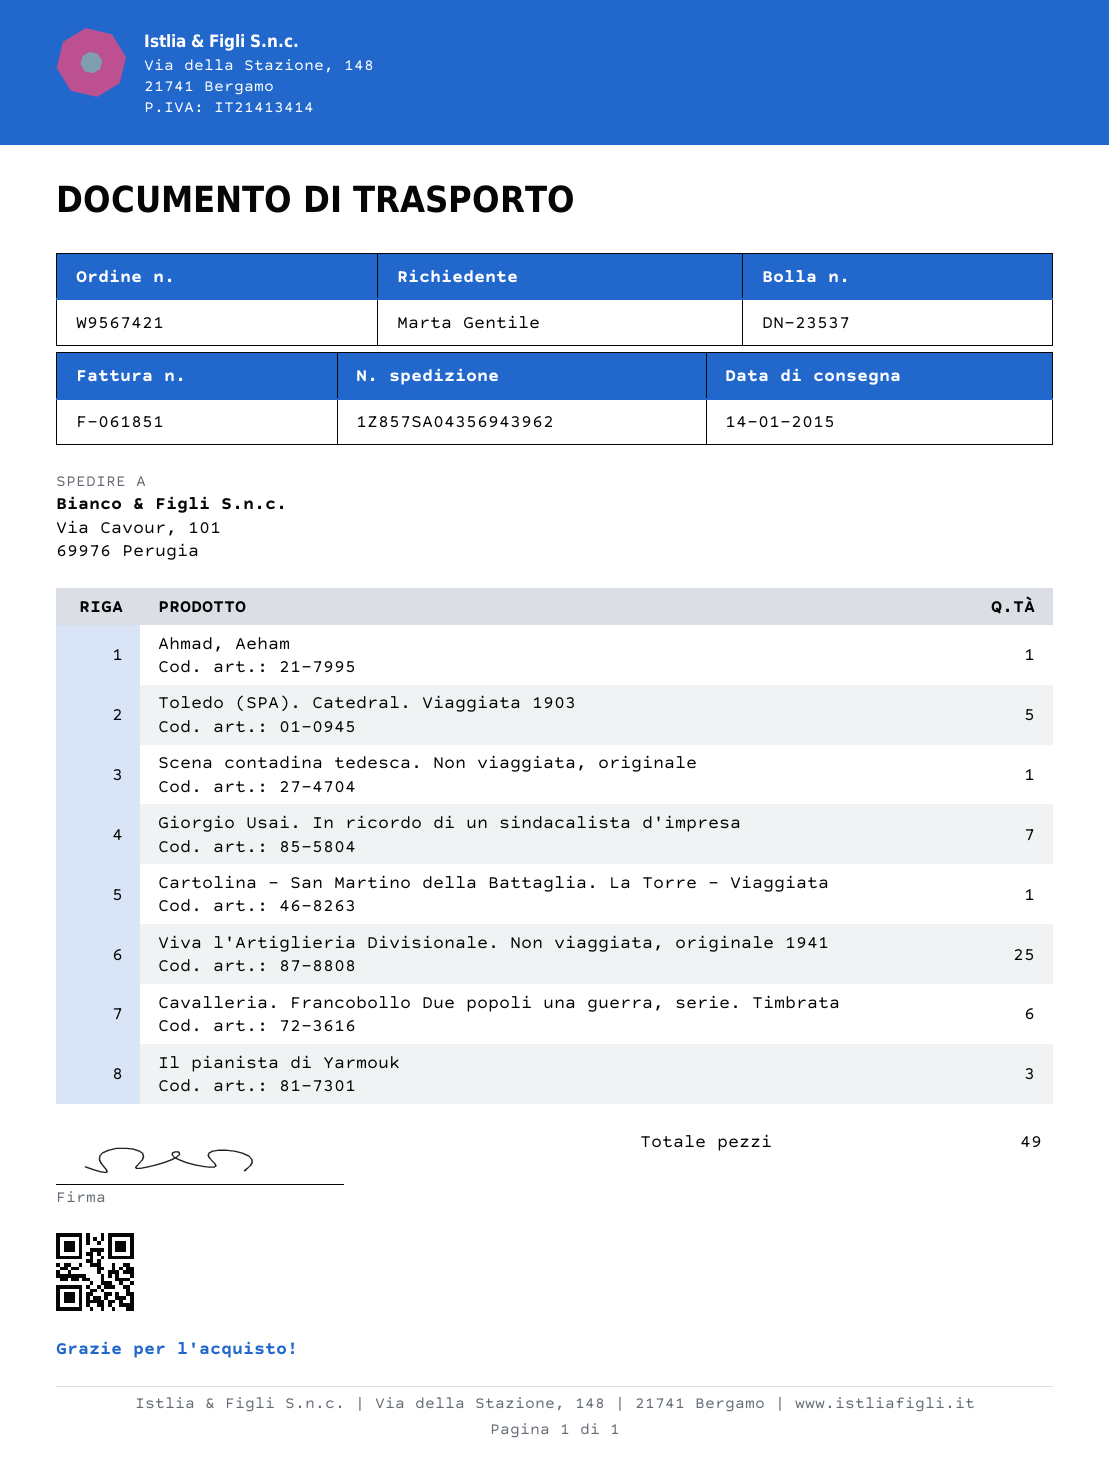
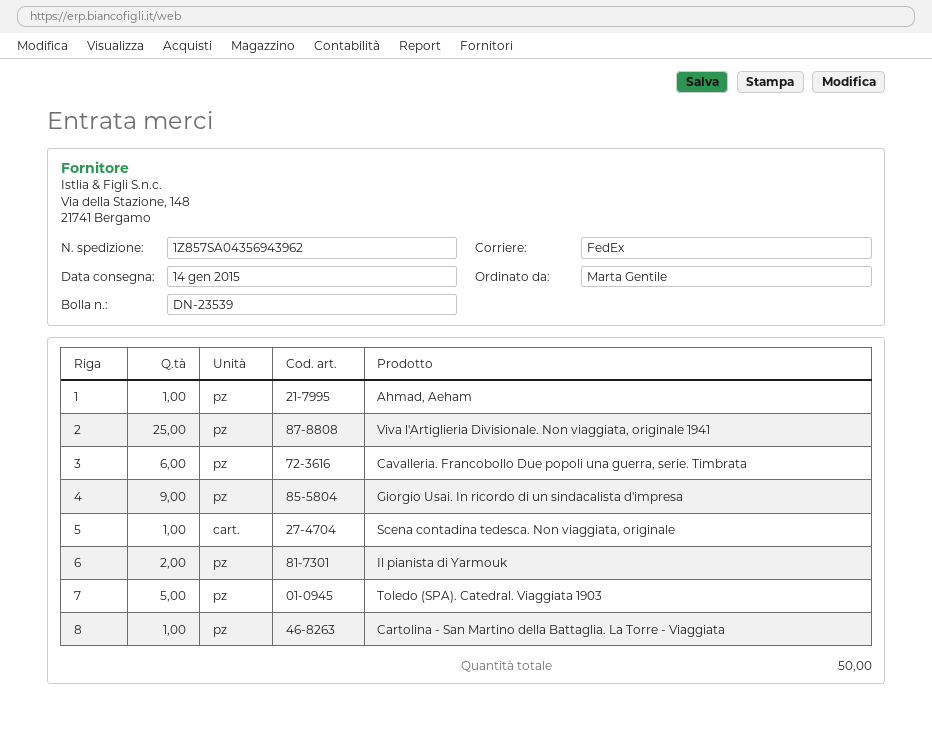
delivery note number: DN-23537 -> DN-23539
Giorgio Usai. In ricordo di un sindacalista d'impresa: 7 -> 9
Il pianista di Yarmouk: 3 -> 2
total quantity: 49 -> 50

